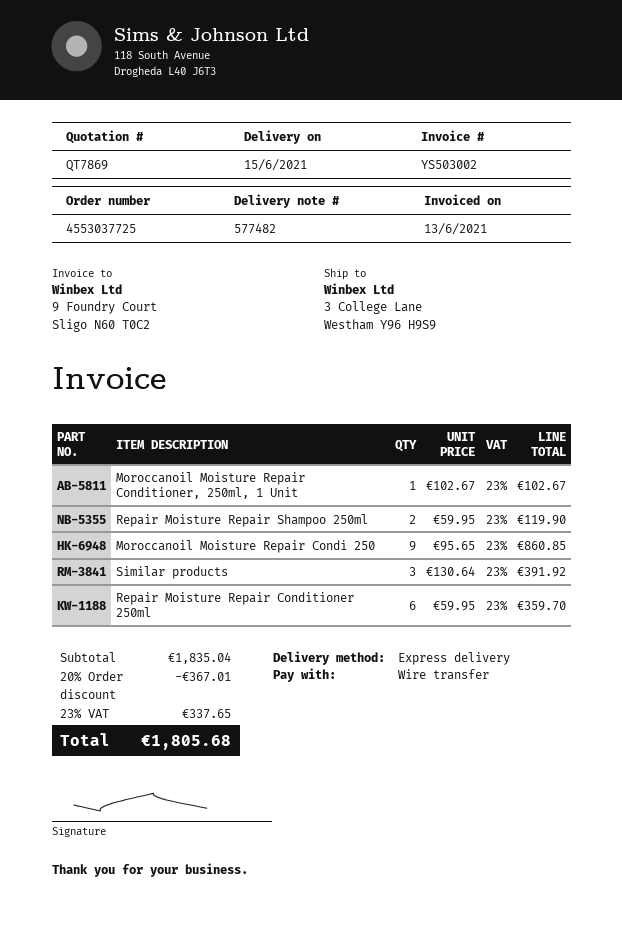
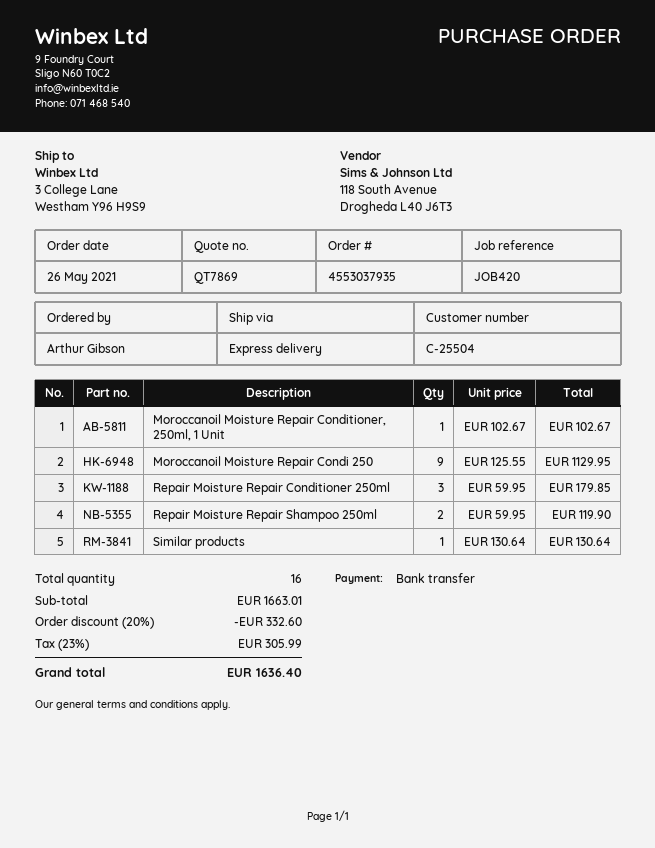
order number: 4553037725 -> 4553037935
Moroccanoil Moisture Repair Condi 250: 9 x 95.65 = 860.85 -> 9 x 125.55 = 1129.95
Similar products: 3 x 130.64 = 391.92 -> 1 x 130.64 = 130.64
Repair Moisture Repair Conditioner 250ml: 6 x 59.95 = 359.70 -> 3 x 59.95 = 179.85
subtotal: 1835.04 -> 1663.01
discount: 20% = 367.01 -> 20% = 332.60
tax: 23% = 337.65 -> 23% = 305.99
total: 1805.68 -> 1636.40

